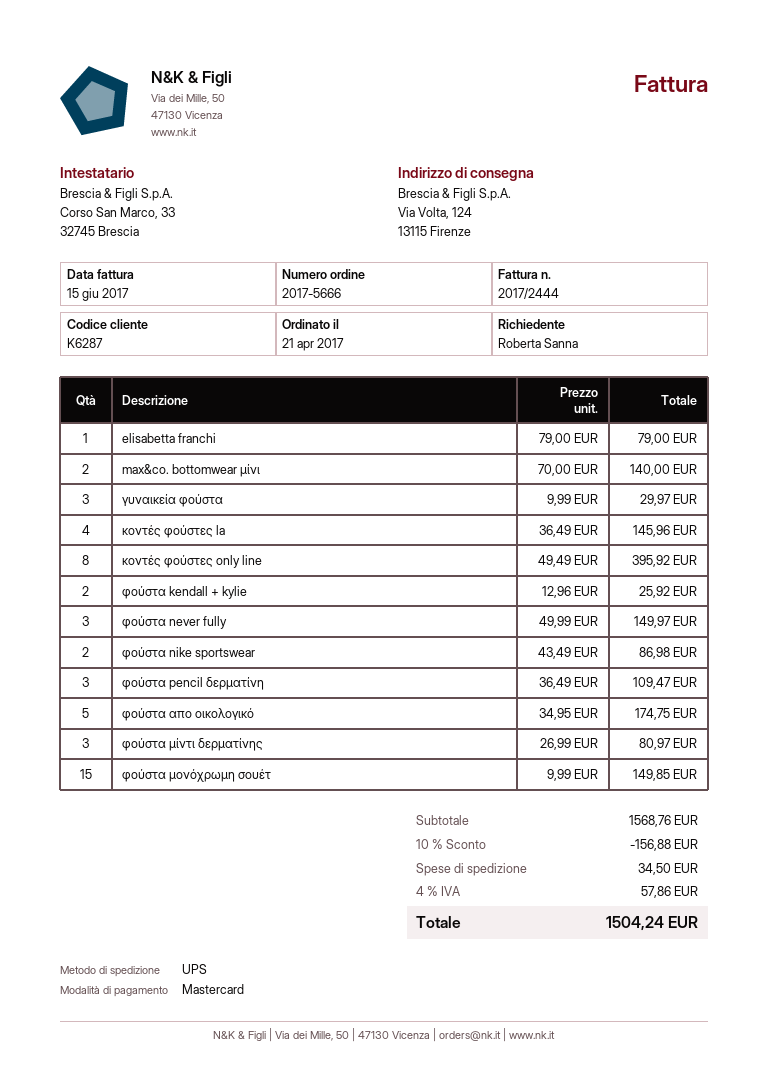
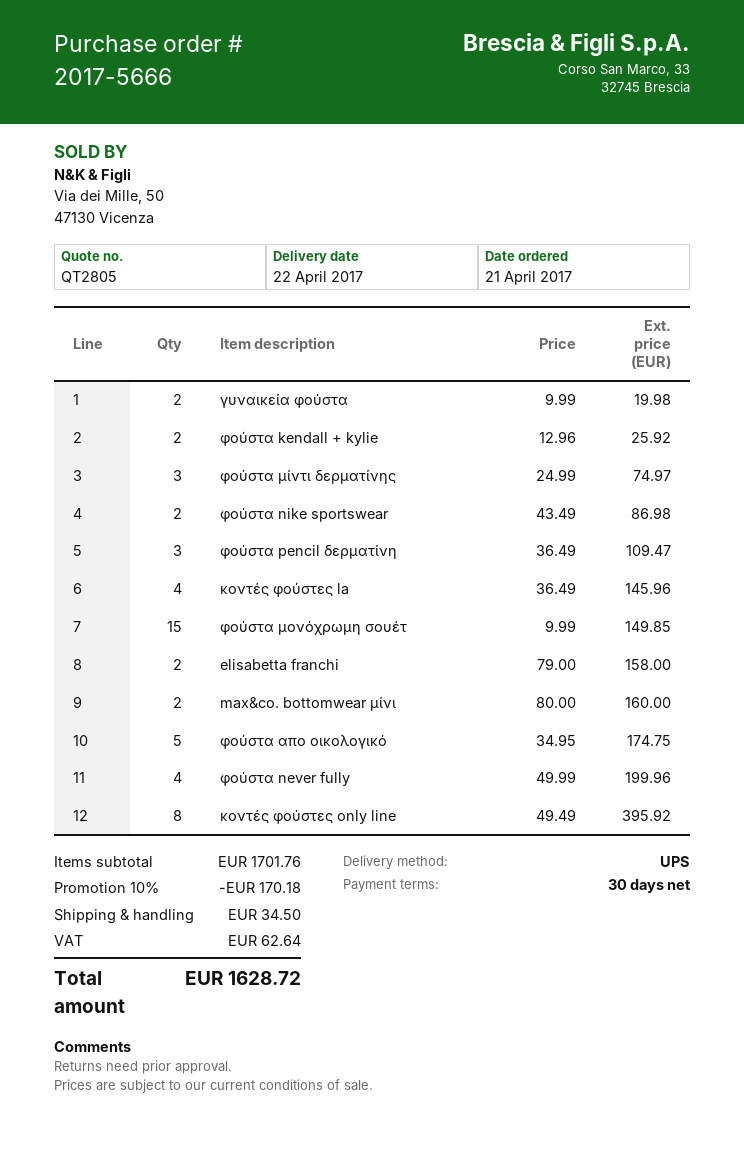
elisabetta franchi: 1 x 79.00 = 79.00 -> 2 x 79.00 = 158.00
max&co. bottomwear μίνι: 2 x 70.00 = 140.00 -> 2 x 80.00 = 160.00
γυναικεία φούστα: 3 x 9.99 = 29.97 -> 2 x 9.99 = 19.98
φούστα never fully: 3 x 49.99 = 149.97 -> 4 x 49.99 = 199.96
φούστα μίντι δερματίνης: 3 x 26.99 = 80.97 -> 3 x 24.99 = 74.97
subtotal: 1568.76 -> 1701.76
discount: 10% = 156.88 -> 10% = 170.18
tax: 57.86 -> 62.64
total: 1504.24 -> 1628.72

